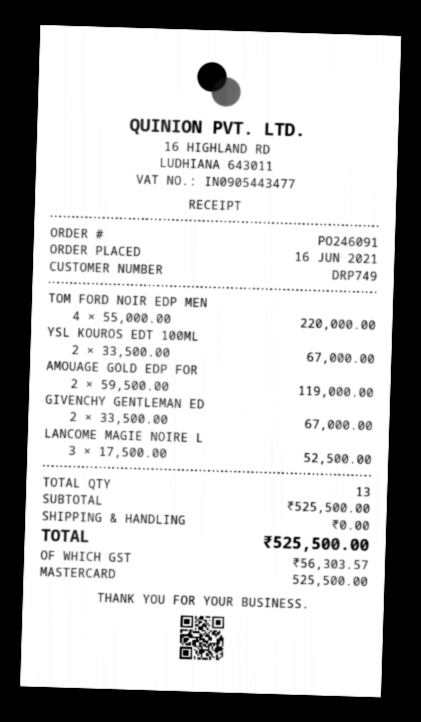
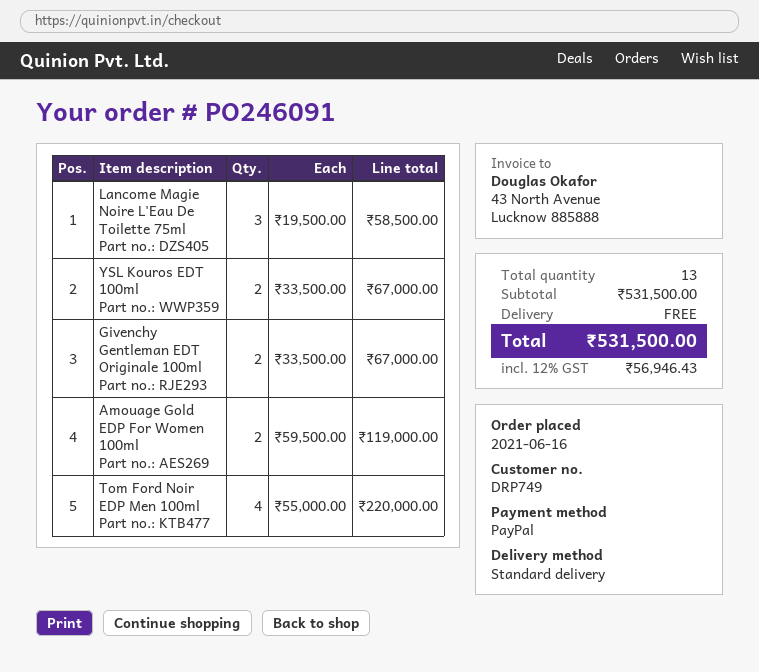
payment method: Mastercard -> PayPal
LANCOME MAGIE NOIRE L: 3 x 17500.00 = 52500.00 -> 3 x 19500.00 = 58500.00
subtotal: 525500.00 -> 531500.00
tax: 56303.57 -> 56946.43
total: 525500.00 -> 531500.00

